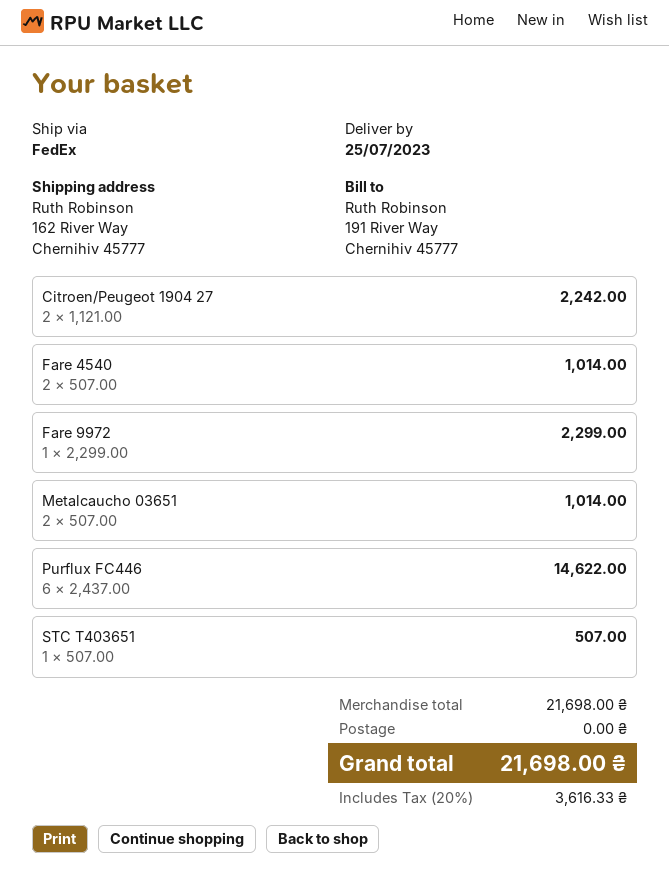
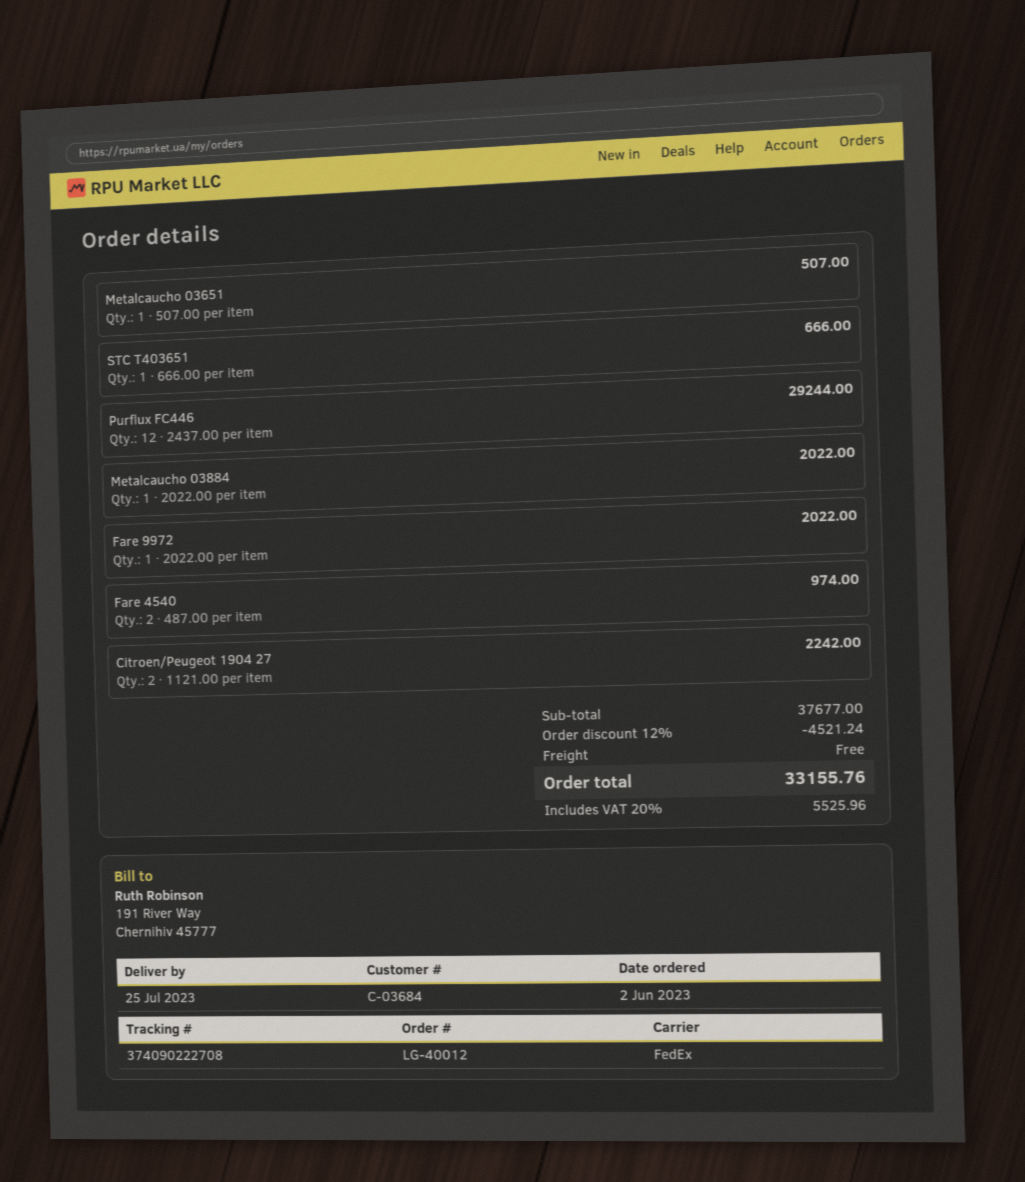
Fare 4540: 2 x 507.00 = 1014.00 -> 2 x 487.00 = 974.00
Fare 9972: 1 x 2299.00 = 2299.00 -> 1 x 2022.00 = 2022.00
Metalcaucho 03651: 2 x 507.00 = 1014.00 -> 1 x 507.00 = 507.00
Purflux FC446: 6 x 2437.00 = 14622.00 -> 12 x 2437.00 = 29244.00
STC T403651: 1 x 507.00 = 507.00 -> 1 x 666.00 = 666.00
Metalcaucho 03884: none -> 1 x 2022.00 = 2022.00
subtotal: 21698.00 -> 37677.00
discount: none -> 12% = 4521.24
tax: 20% = 3616.33 -> 20% = 5525.96
total: 21698.00 -> 33155.76

